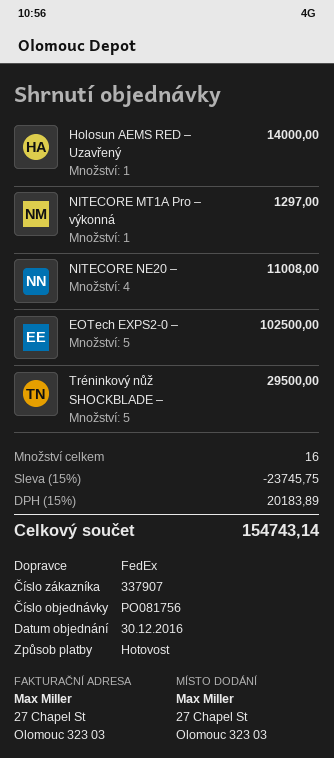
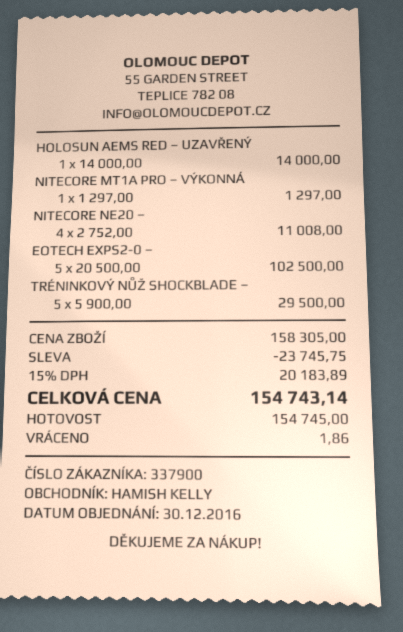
customer number: 337907 -> 337900

